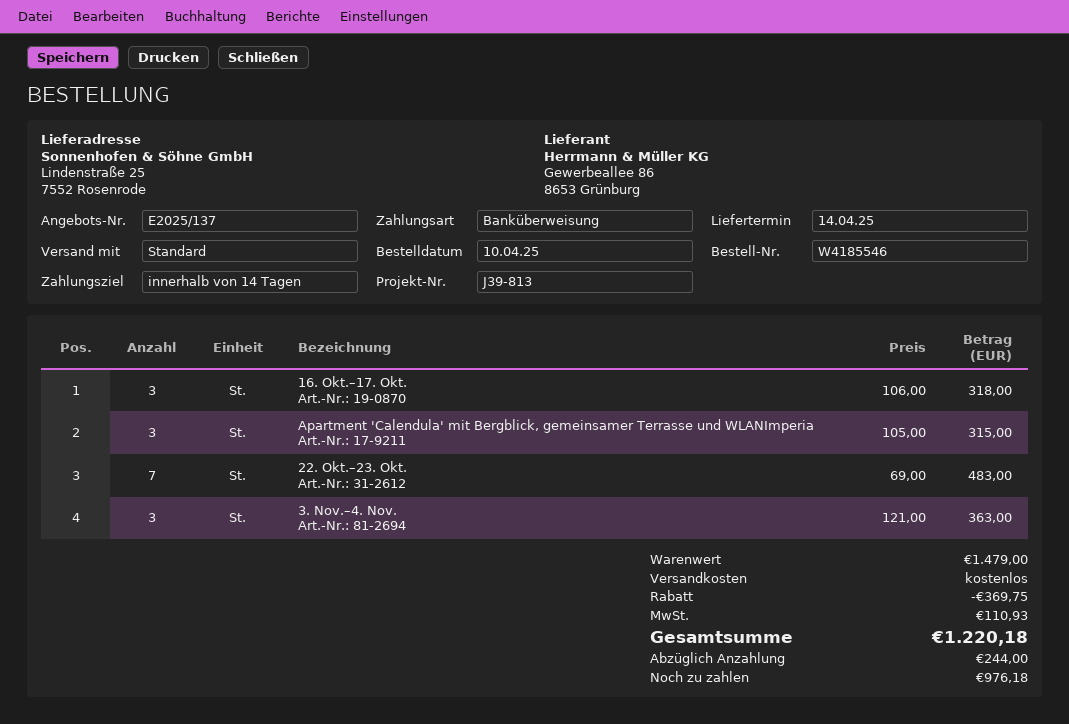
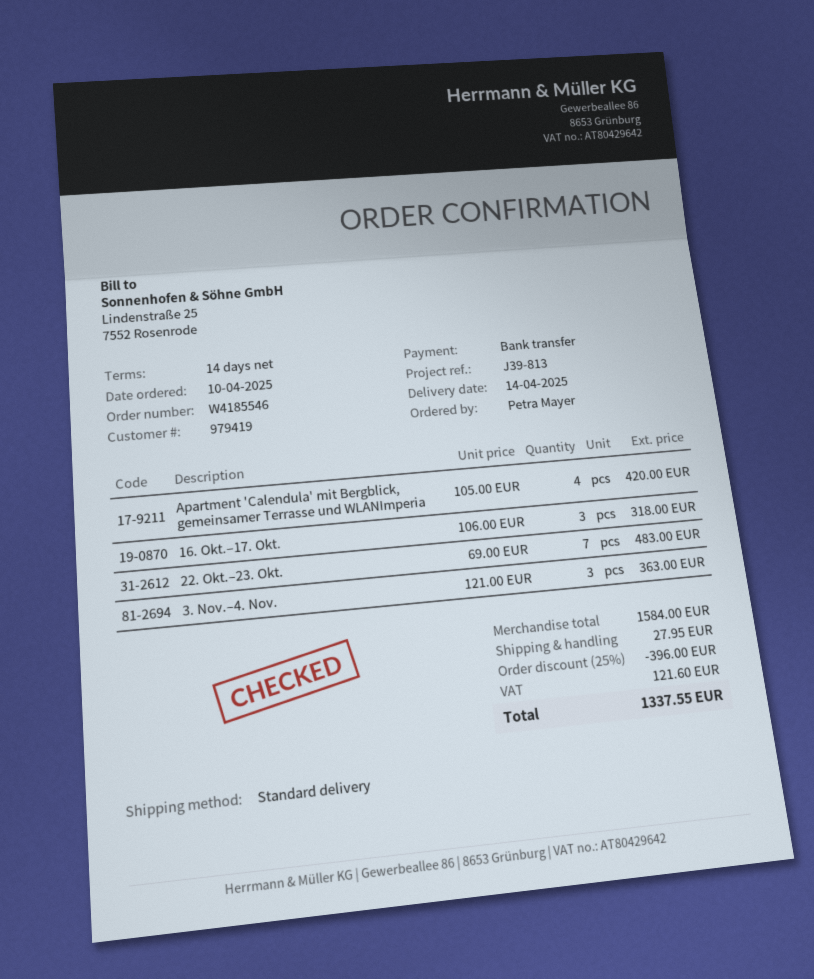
Apartment 'Calendula' mit Bergblick, gemeinsamer Terrasse und WLANImperia: 3 x 105.00 = 315.00 -> 4 x 105.00 = 420.00
subtotal: 1479.00 -> 1584.00
discount: 369.75 -> 396.00
shipping: 0.00 -> 27.95
tax: 110.93 -> 121.60
total: 1220.18 -> 1337.55

